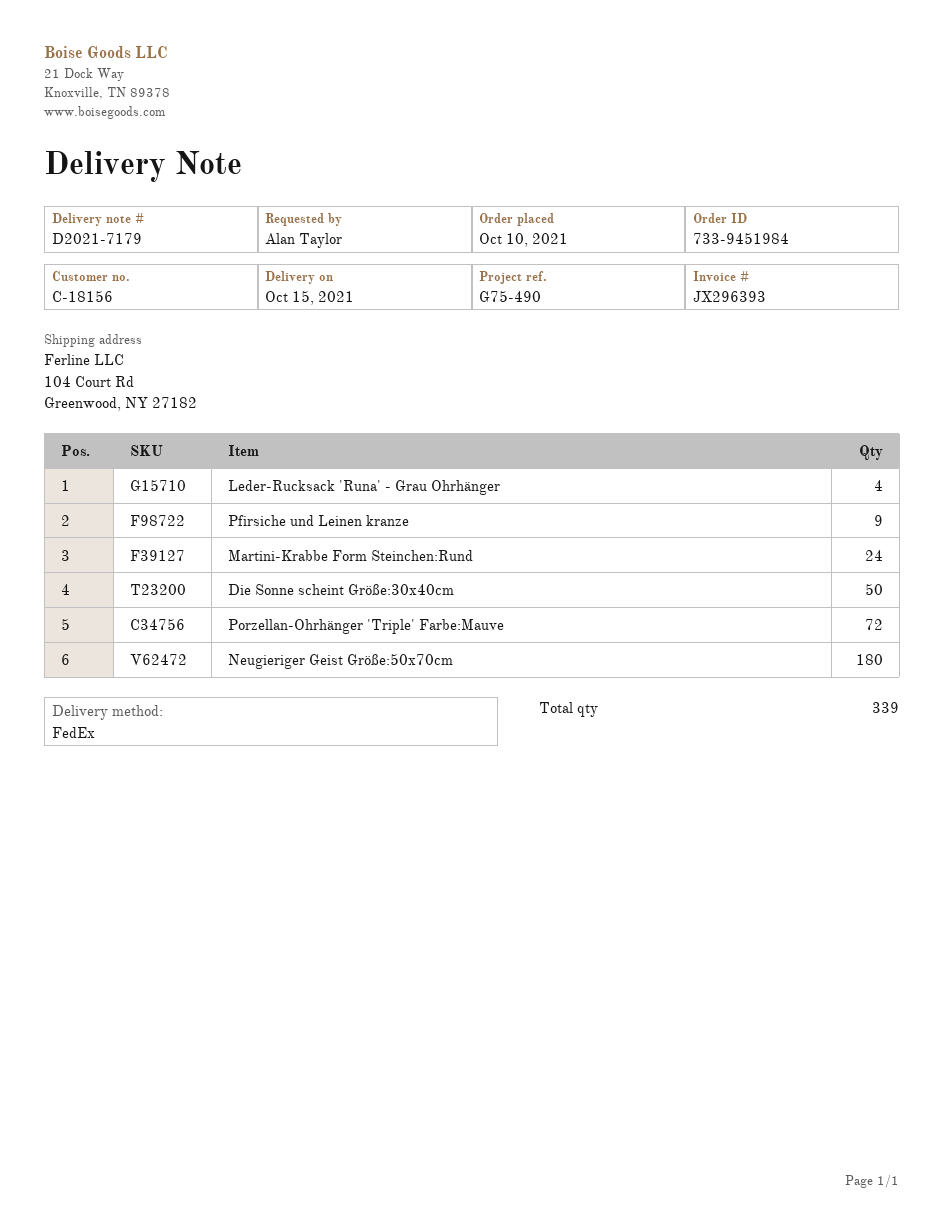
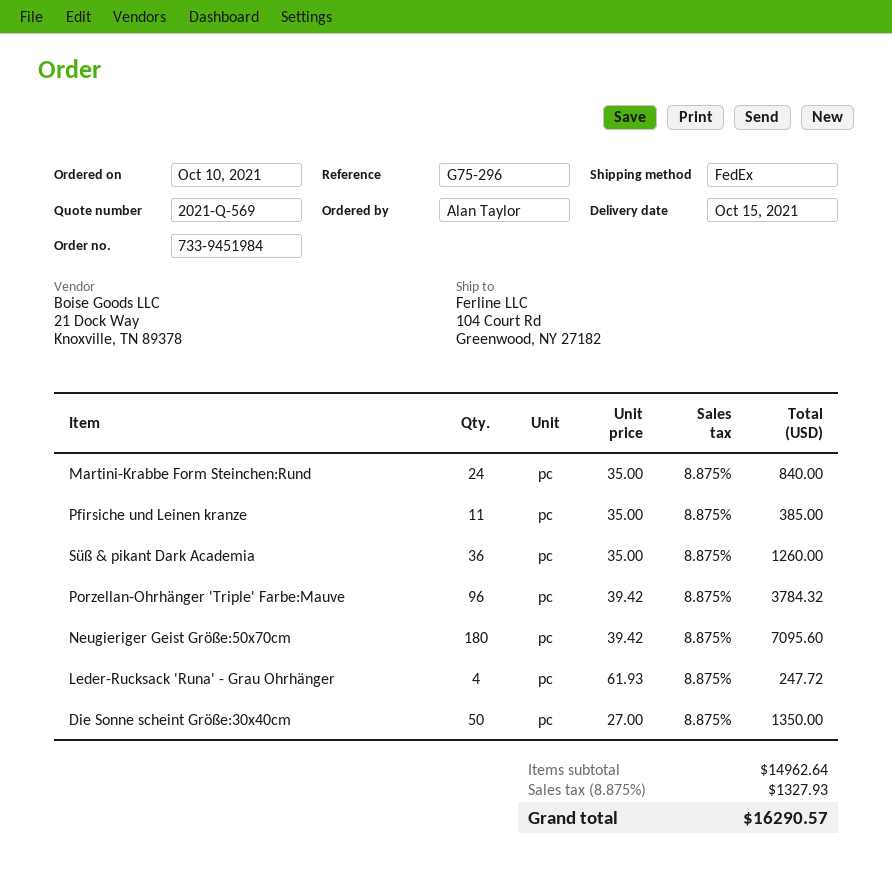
reference: G75-490 -> G75-296
Pfirsiche und Leinen kranze: 9 -> 11
Porzellan-Ohrhänger 'Triple' Farbe:Mauve: 72 -> 96
Süß & pikant Dark Academia: none -> 36

